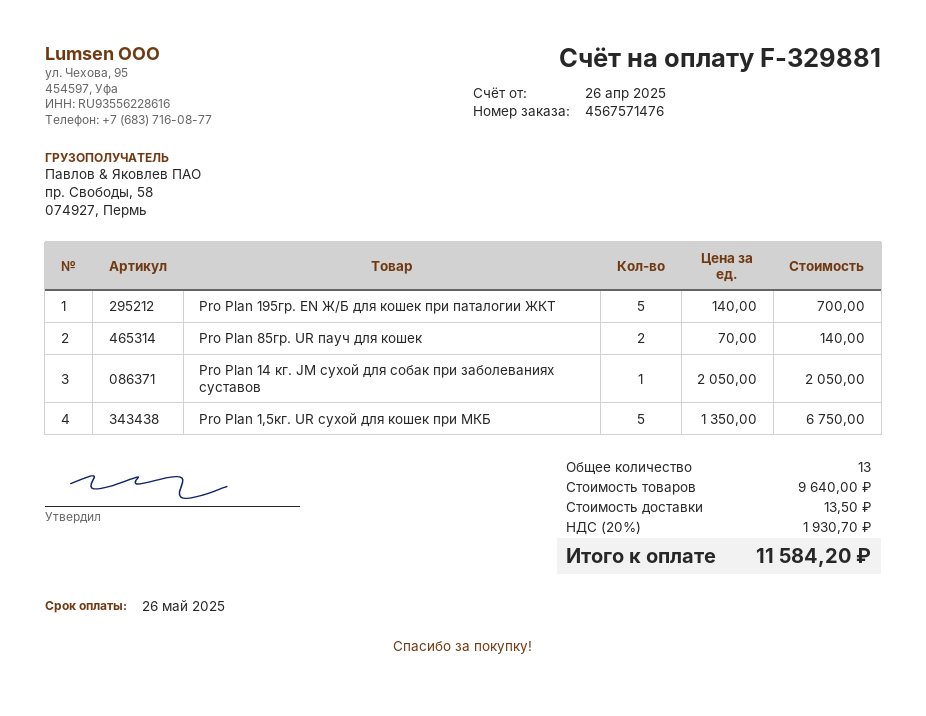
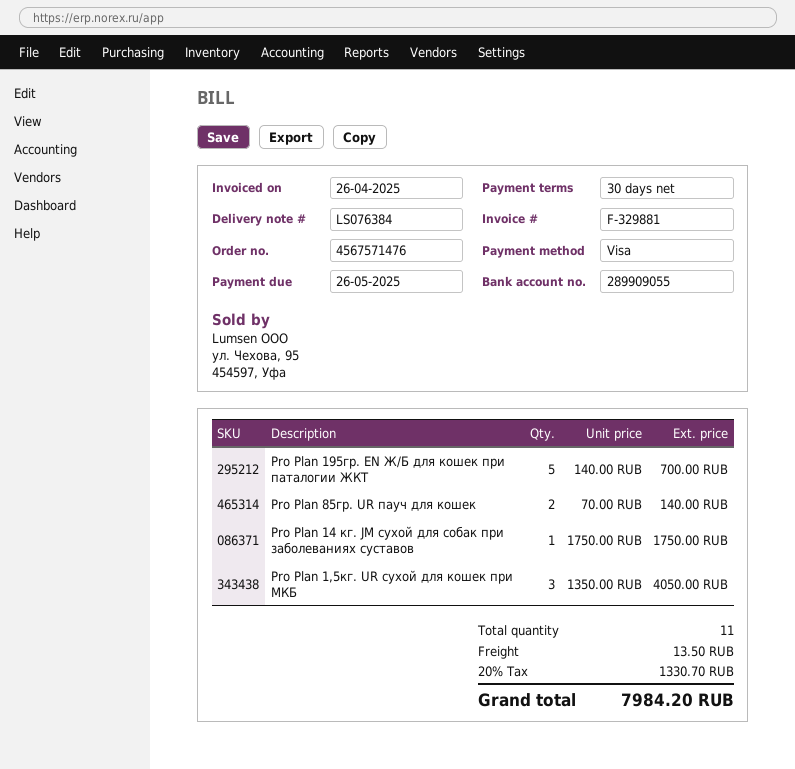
Pro Plan 14 кг. JM сухой для собак при заболеваниях суставов: 1 x 2050.00 = 2050.00 -> 1 x 1750.00 = 1750.00
Pro Plan 1,5кг. UR сухой для кошек при МКБ: 5 x 1350.00 = 6750.00 -> 3 x 1350.00 = 4050.00
total quantity: 13 -> 11
tax: 20% = 1930.70 -> 20% = 1330.70
total: 11584.20 -> 7984.20

